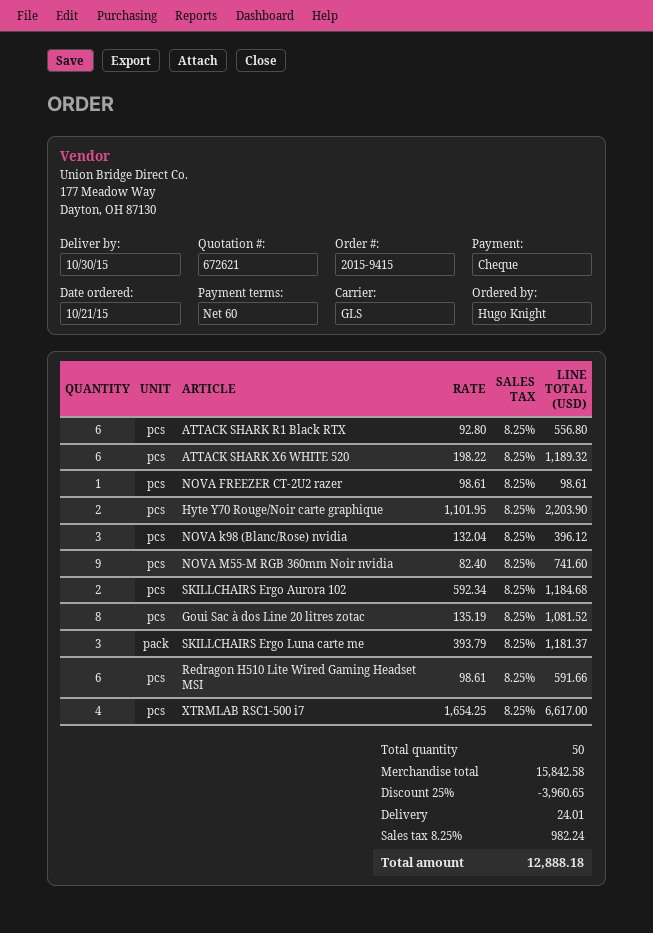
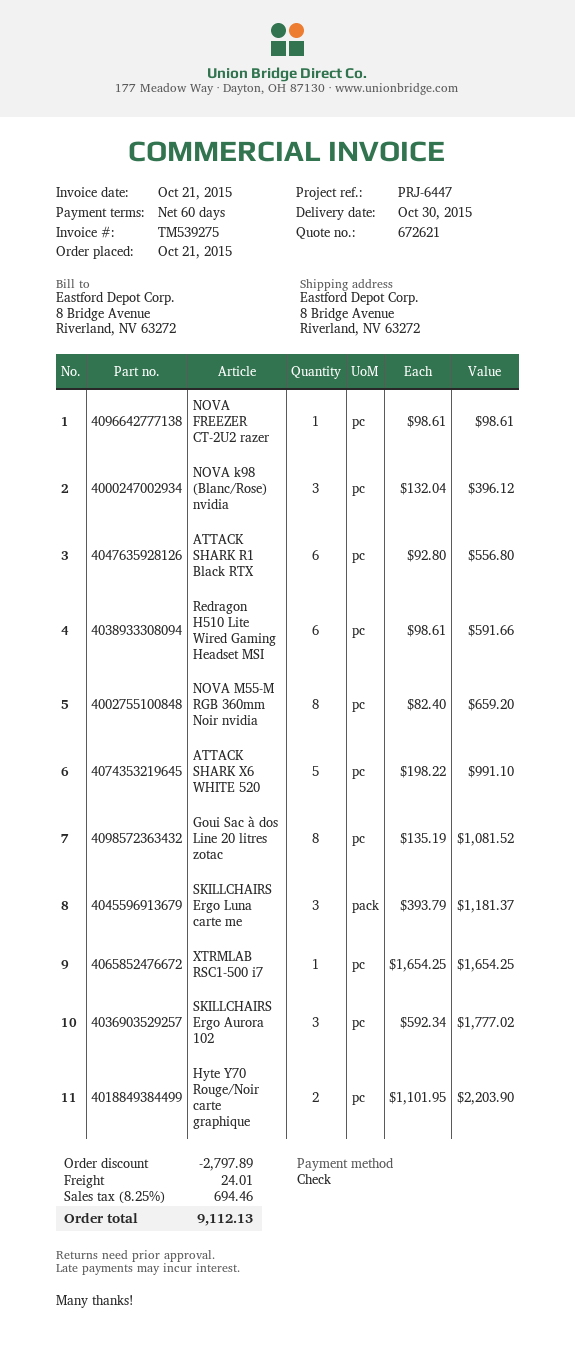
ATTACK SHARK X6 WHITE 520: 6 x 198.22 = 1189.32 -> 5 x 198.22 = 991.10
NOVA M55-M RGB 360mm Noir nvidia: 9 x 82.40 = 741.60 -> 8 x 82.40 = 659.20
SKILLCHAIRS Ergo Aurora 102: 2 x 592.34 = 1184.68 -> 3 x 592.34 = 1777.02
XTRMLAB RSC1-500 i7: 4 x 1654.25 = 6617.00 -> 1 x 1654.25 = 1654.25
discount: 3960.65 -> 2797.89
tax: 8.25% = 982.24 -> 8.25% = 694.46
total: 12888.18 -> 9112.13

